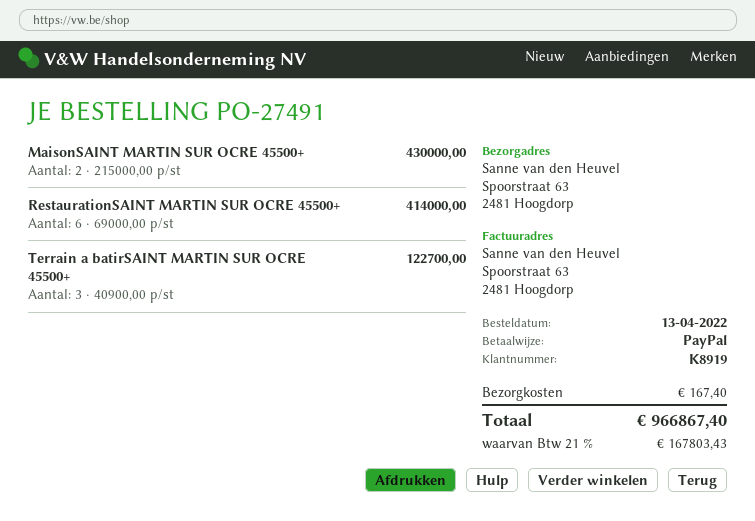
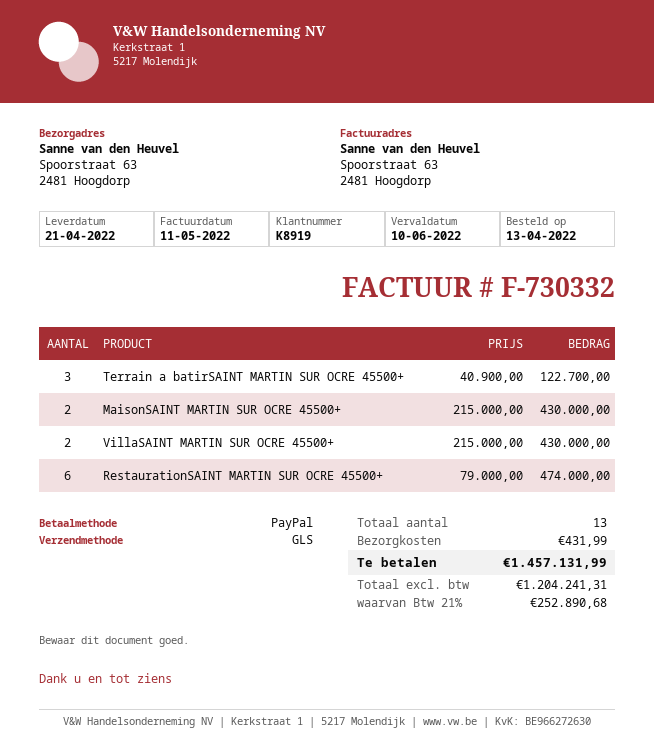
RestaurationSAINT MARTIN SUR OCRE 45500+: 6 x 69000.00 = 414000.00 -> 6 x 79000.00 = 474000.00
VillaSAINT MARTIN SUR OCRE 45500+: none -> 2 x 215000.00 = 430000.00
shipping: 167.40 -> 431.99
tax: 21% = 167803.43 -> 21% = 252890.68
total: 966867.40 -> 1457131.99

